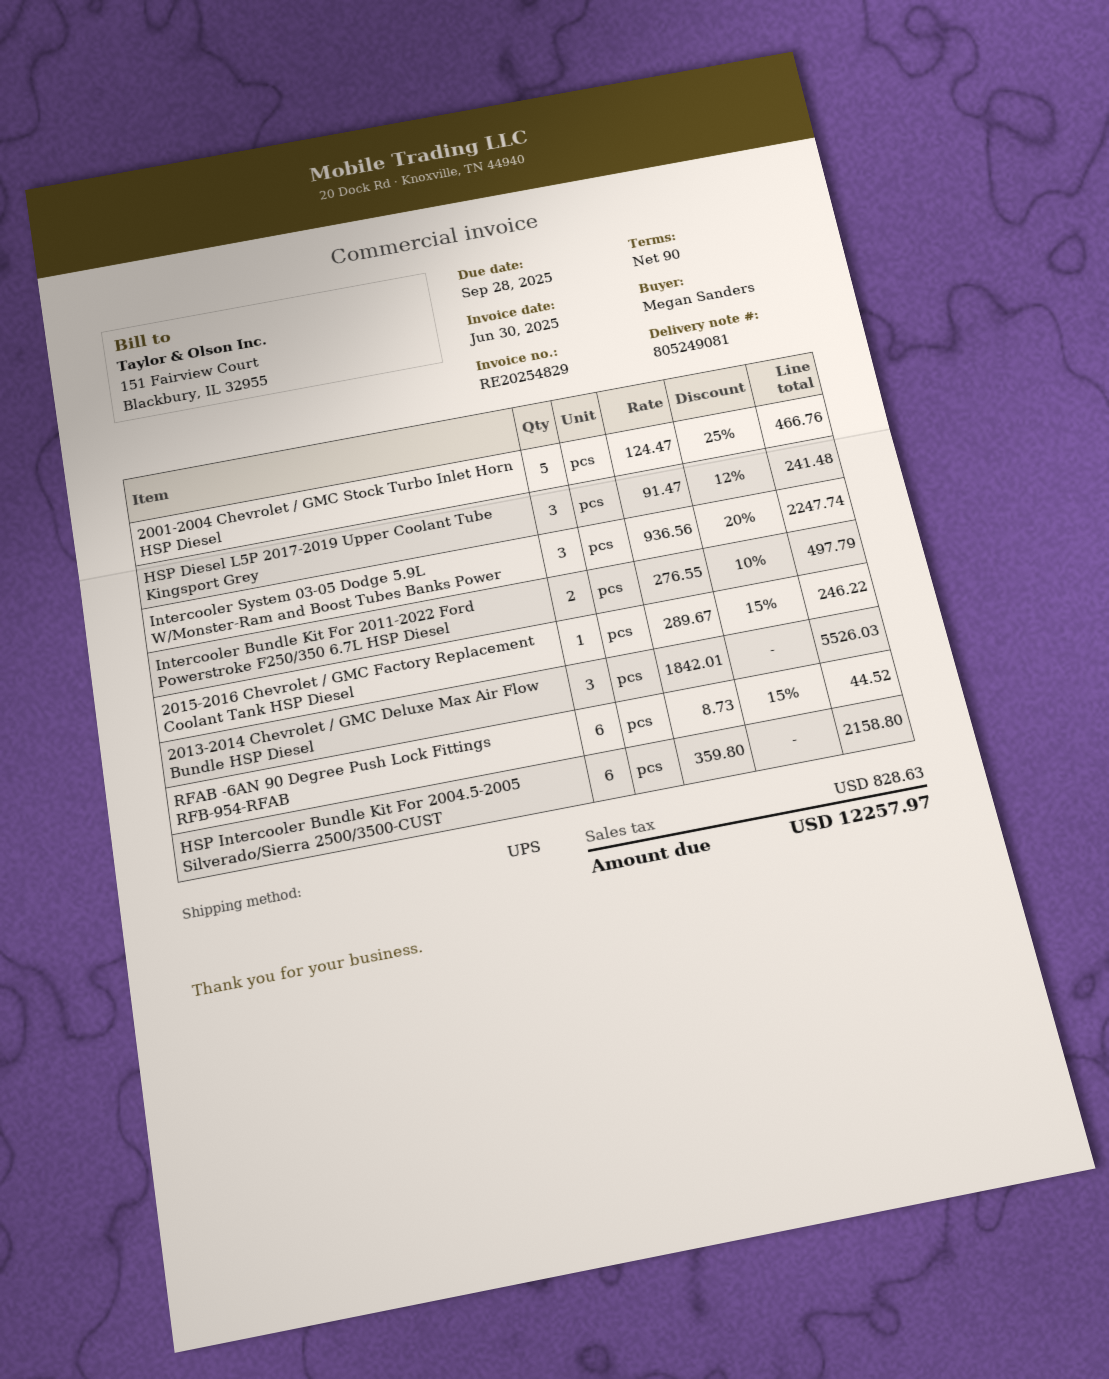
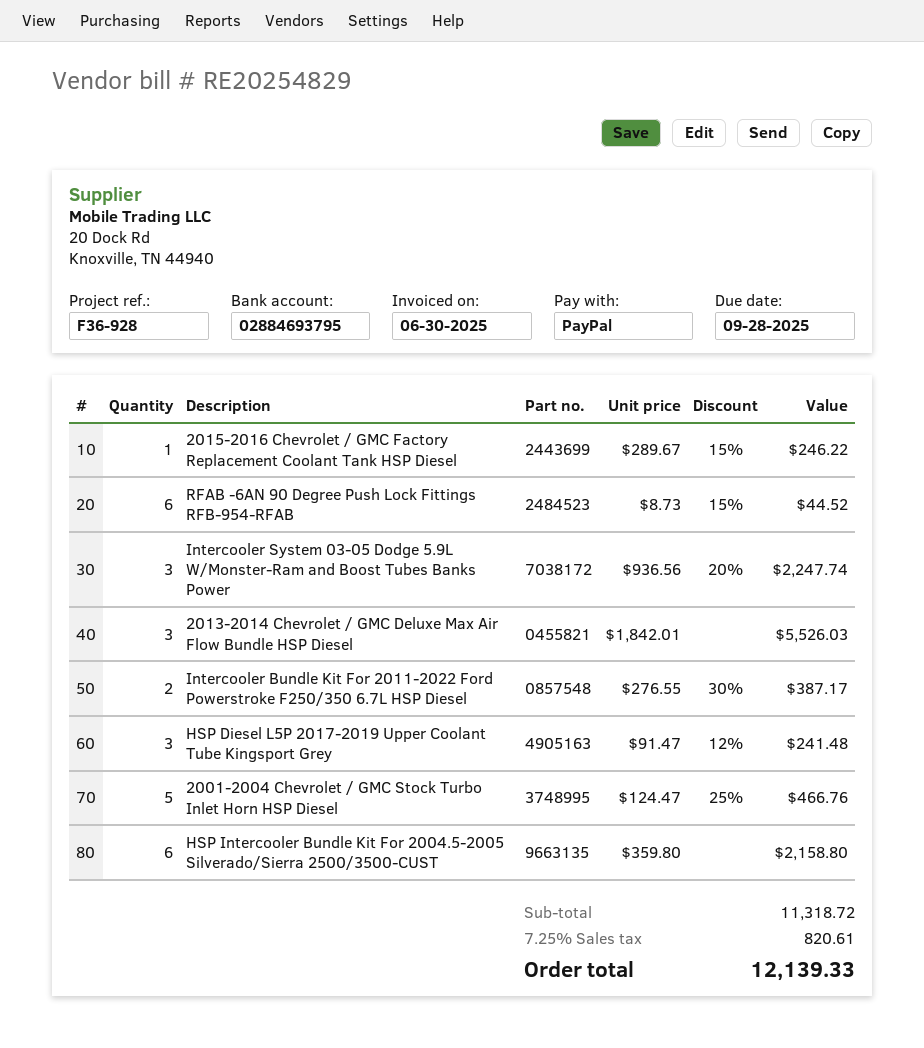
Intercooler Bundle Kit For 2011-2022 Ford Powerstroke F250/350 6.7L HSP Diesel: 2 x 276.55 - 10% = 497.79 -> 2 x 276.55 - 30% = 387.17
tax: 828.63 -> 820.61
total: 12257.97 -> 12139.33

